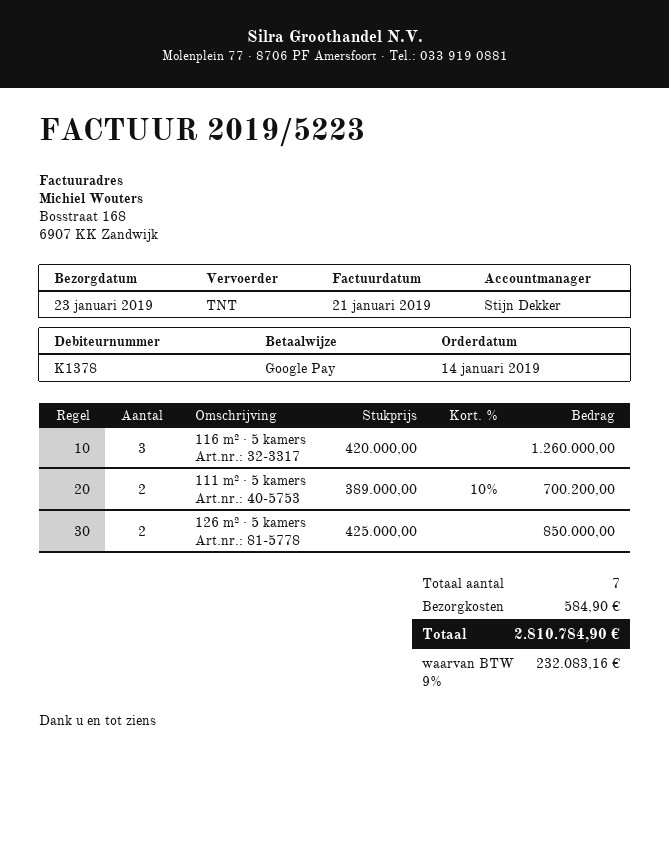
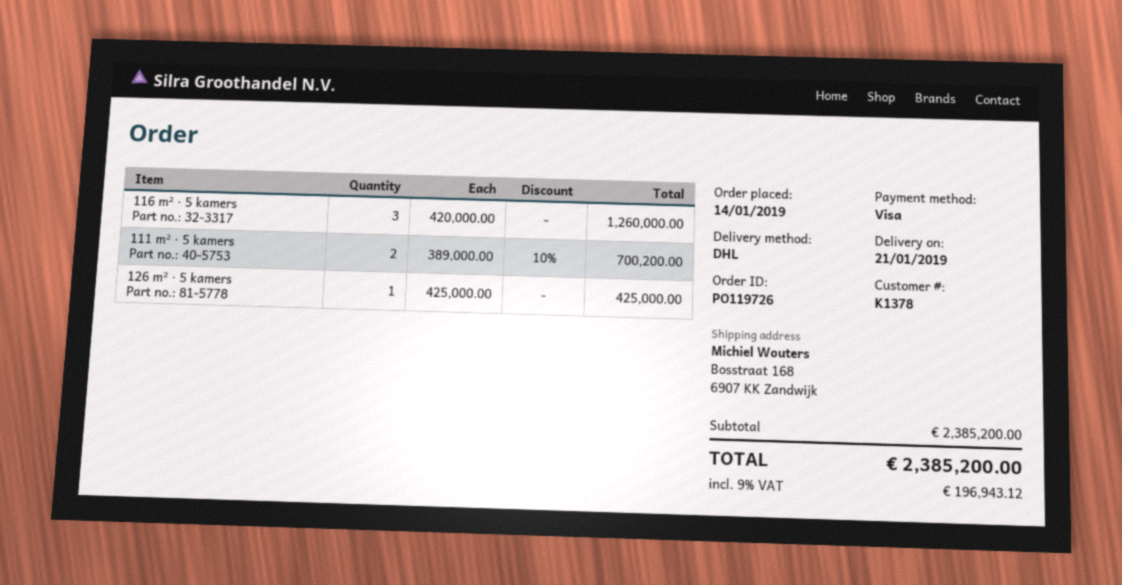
delivery date: 2019-01-23 -> 2019-01-21
payment method: Google Pay -> Visa
shipping method: TNT -> DHL
126 m² · 5 kamers: 2 x 425000.00 = 850000.00 -> 1 x 425000.00 = 425000.00
shipping: 584.90 -> none
tax: 9% = 232083.16 -> 9% = 196943.12
total: 2810784.90 -> 2385200.00

